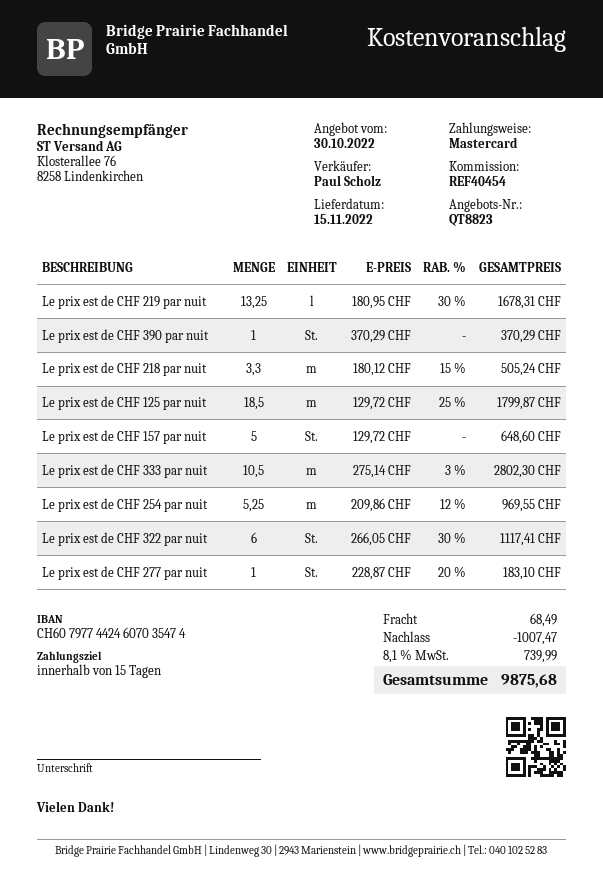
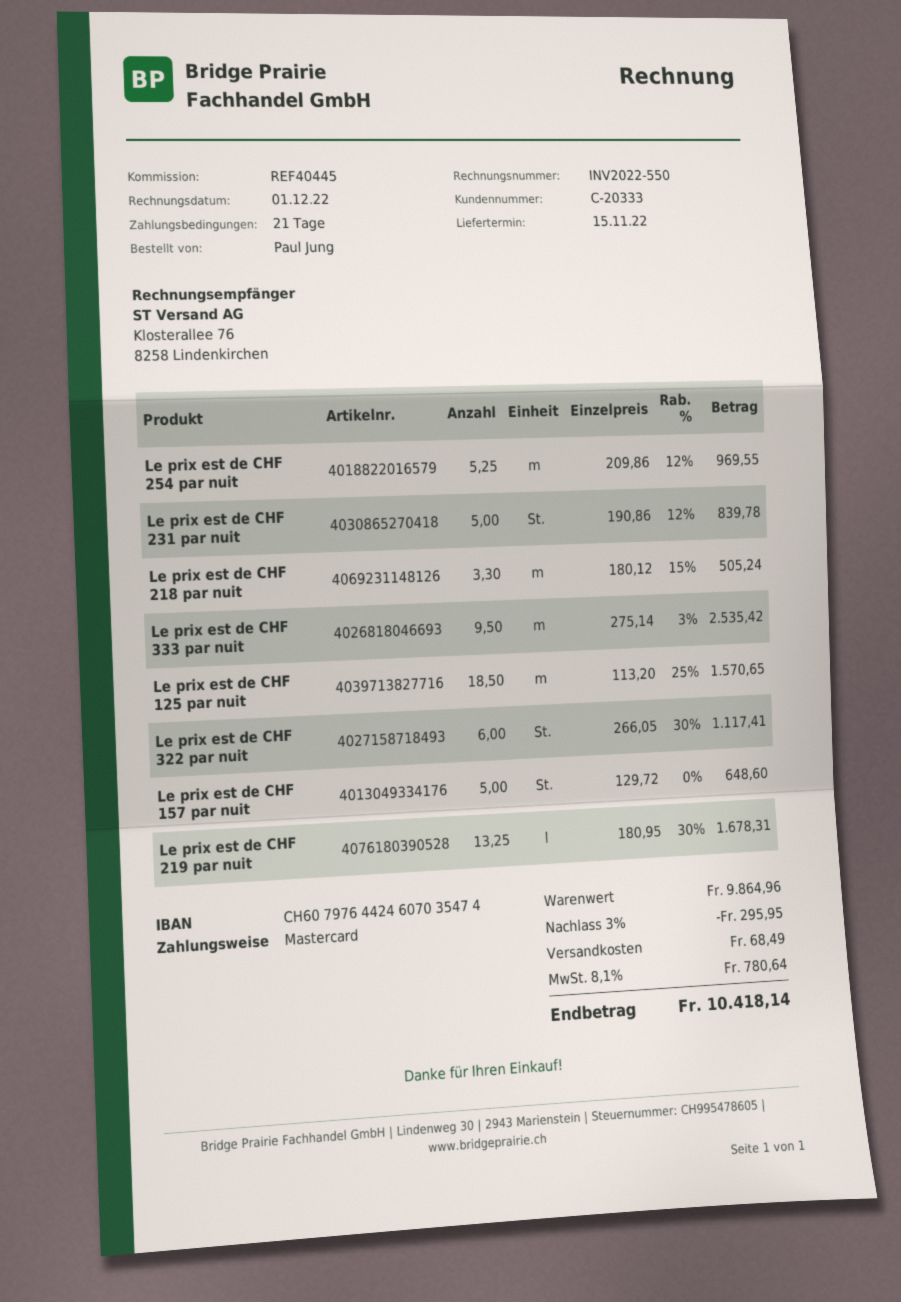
payment terms: 15 days -> 21 days
reference: REF40454 -> REF40445
bank account: CH6079774424607035474 -> CH6079764424607035474
Le prix est de CHF 390 par nuit: 1 x 370.29 = 370.29 -> none
Le prix est de CHF 125 par nuit: 18.5 x 129.72 - 25% = 1799.87 -> 18.5 x 113.20 - 25% = 1570.65
Le prix est de CHF 333 par nuit: 10.5 x 275.14 - 3% = 2802.30 -> 9.5 x 275.14 - 3% = 2535.42
Le prix est de CHF 277 par nuit: 1 x 228.87 - 20% = 183.10 -> none
Le prix est de CHF 231 par nuit: none -> 5 x 190.86 - 12% = 839.78
discount: 1007.47 -> 295.95
tax: 8.1% = 739.99 -> 8.1% = 780.64
total: 9875.68 -> 10418.14

